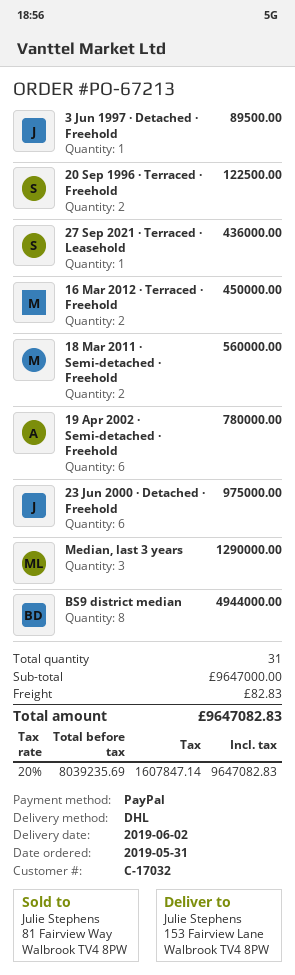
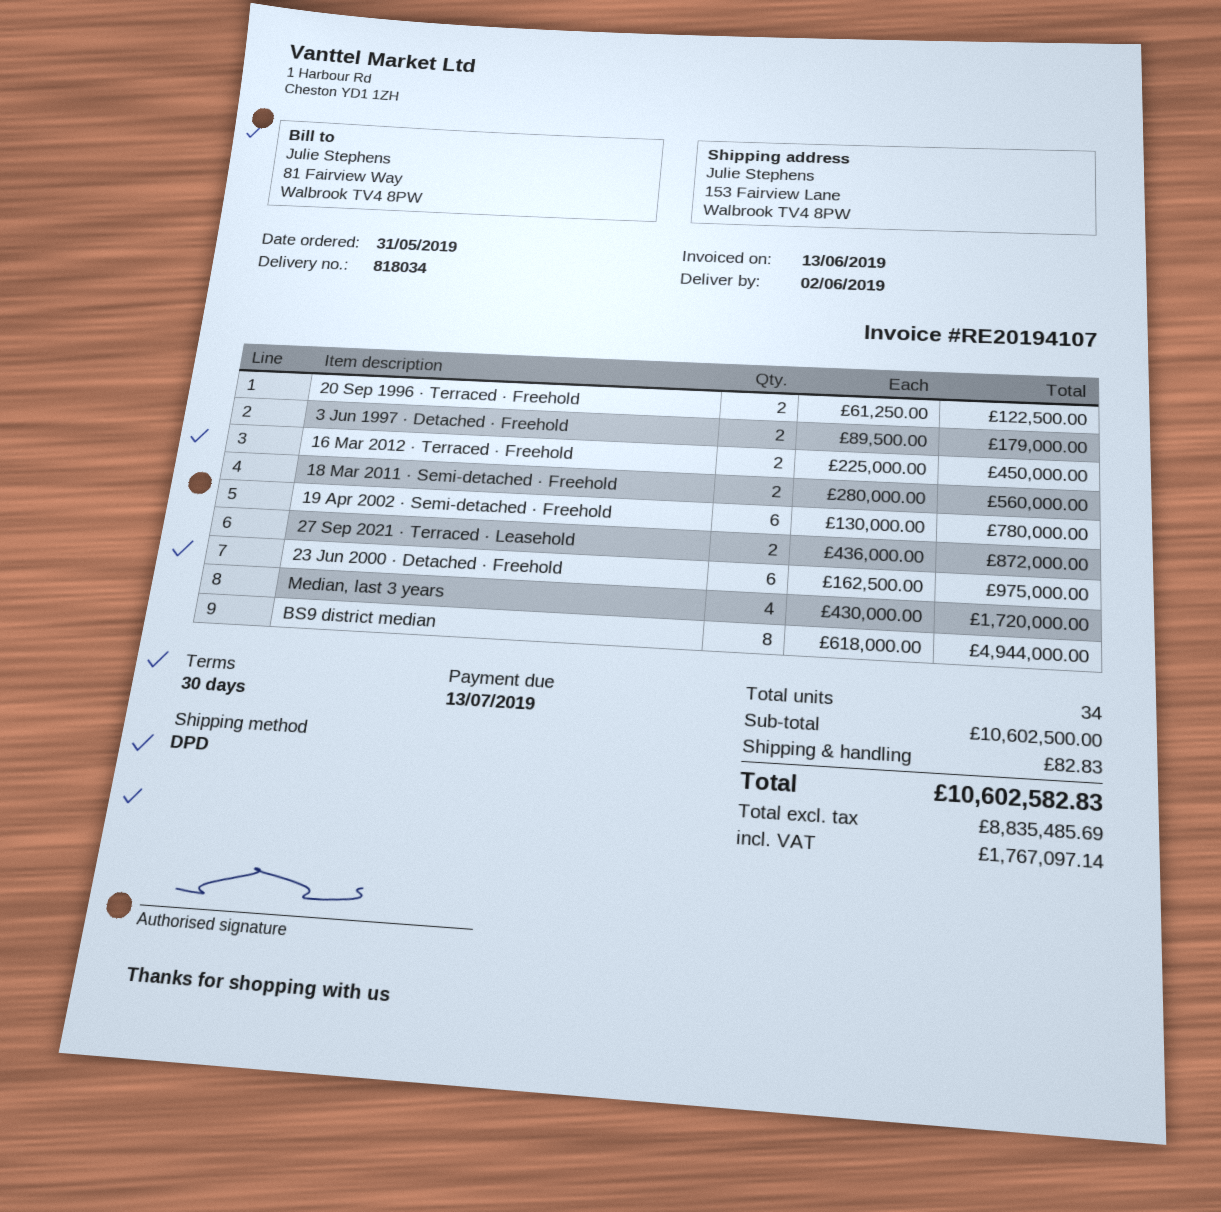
shipping method: DHL -> DPD
3 Jun 1997 · Detached · Freehold: 1 for 89500.00 -> 2 for 179000.00
27 Sep 2021 · Terraced · Leasehold: 1 for 436000.00 -> 2 for 872000.00
Median, last 3 years: 3 for 1290000.00 -> 4 for 1720000.00
total quantity: 31 -> 34
subtotal: 9647000.00 -> 10602500.00
net: 8039235.69 -> 8835485.69
tax: 1607847.14 -> 1767097.14
total: 9647082.83 -> 10602582.83

